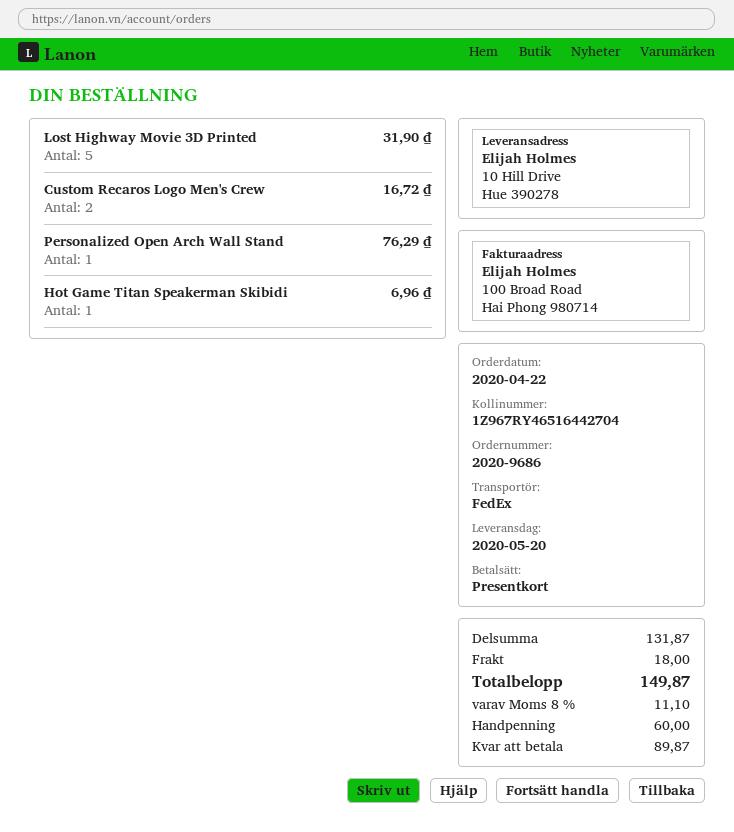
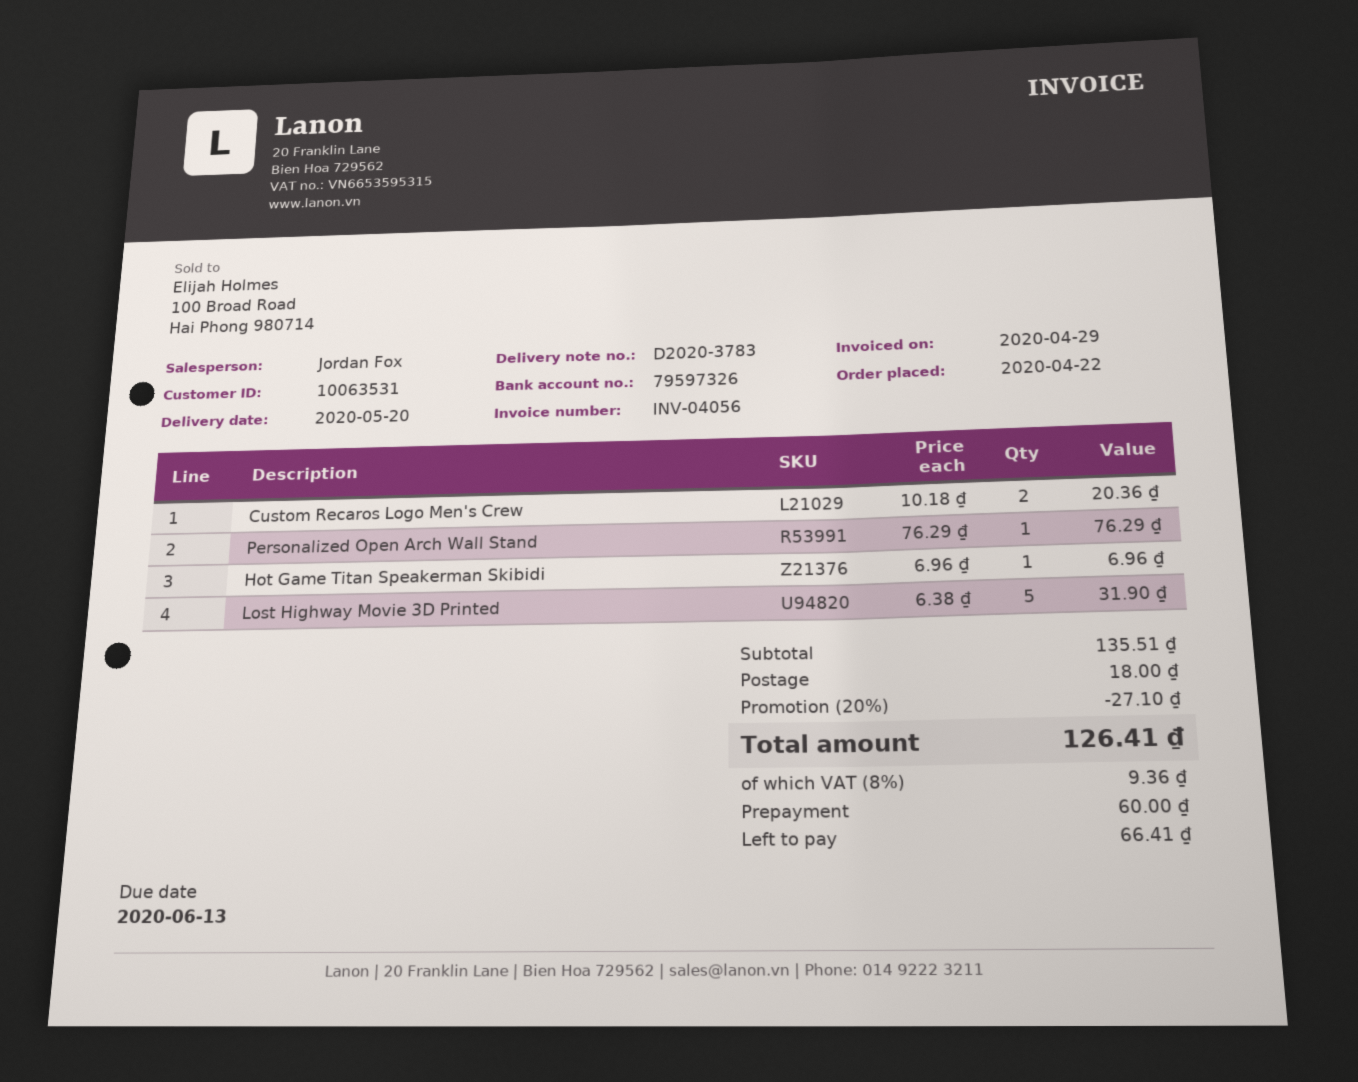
Custom Recaros Logo Men's Crew: 2 for 16.72 -> 2 for 20.36
subtotal: 131.87 -> 135.51
discount: none -> 20% = 27.10
tax: 8% = 11.10 -> 8% = 9.36
total: 149.87 -> 126.41
balance: 89.87 -> 66.41

